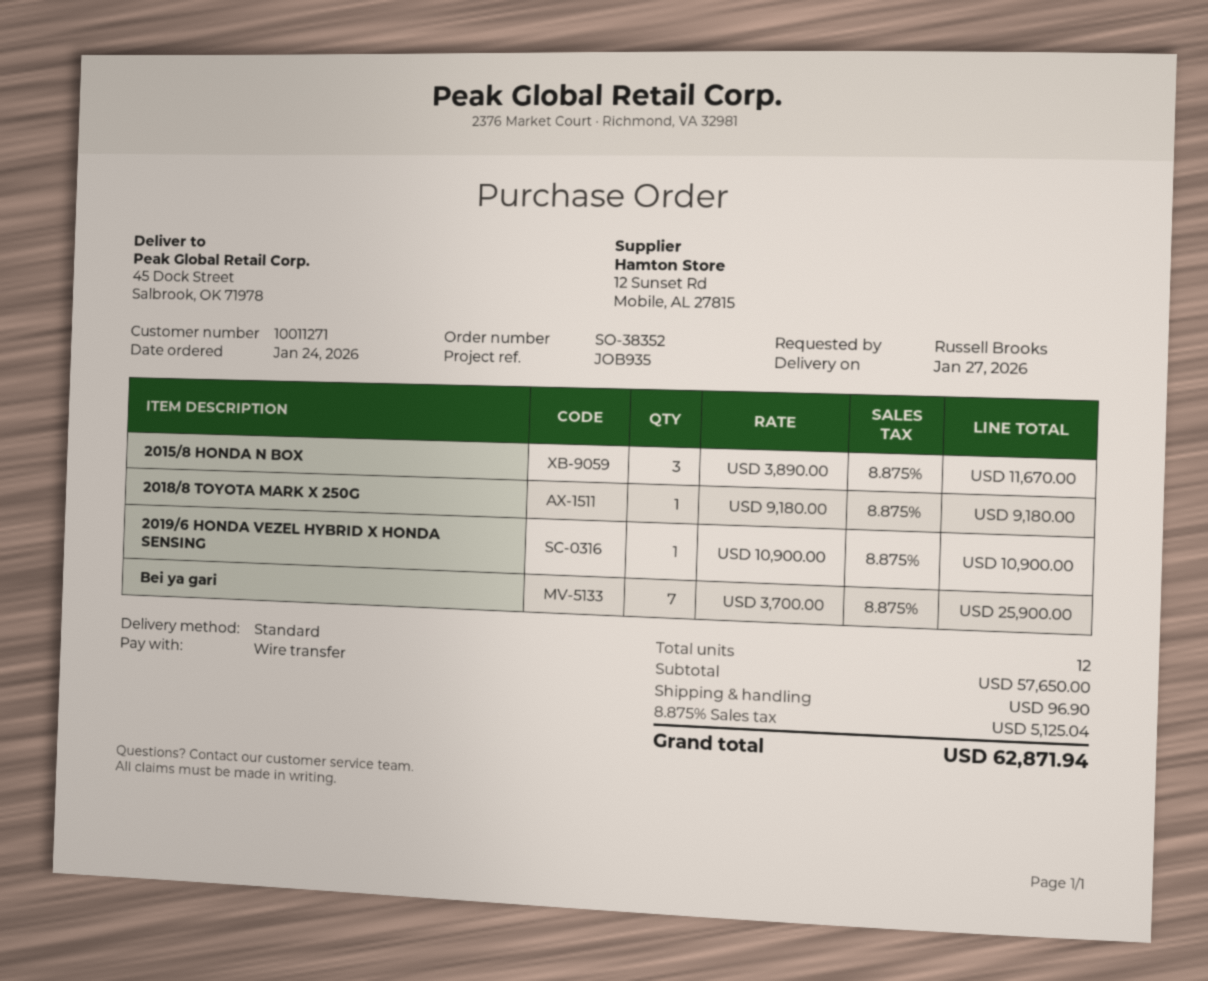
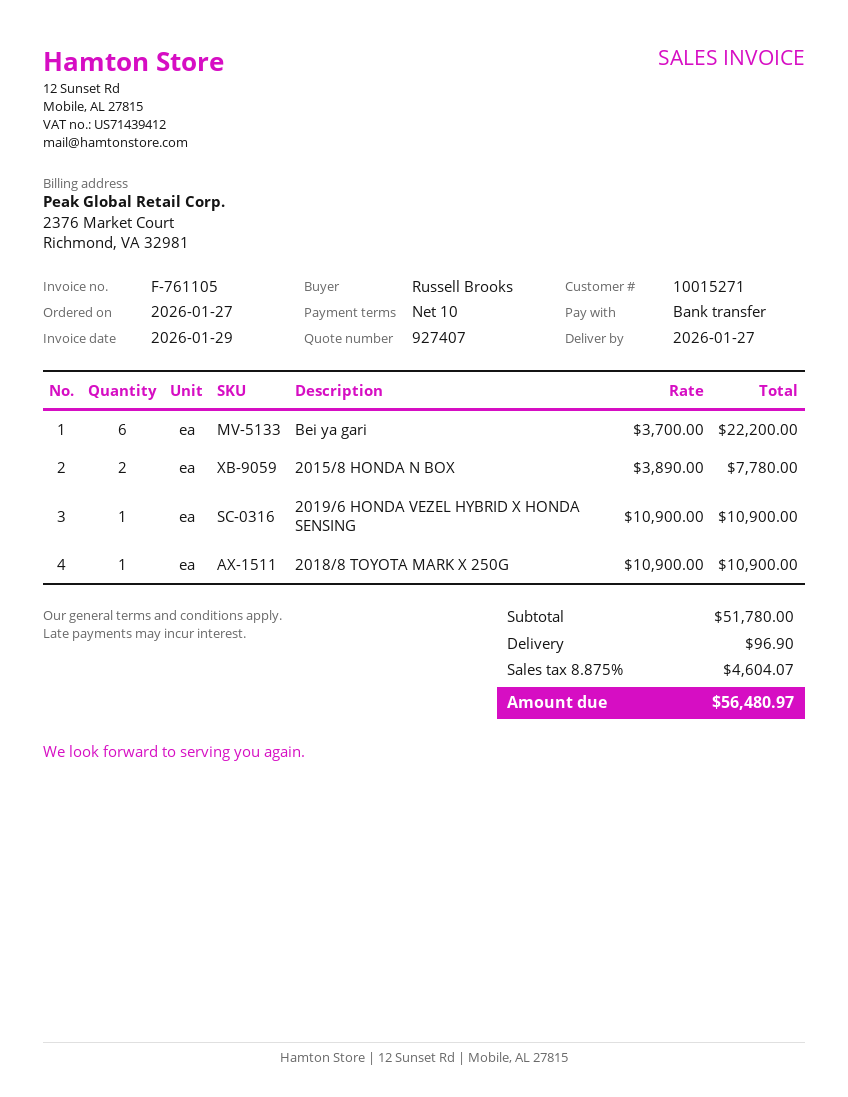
order date: 2026-01-24 -> 2026-01-27
customer number: 10011271 -> 10015271
2015/8 HONDA N BOX: 3 x 3890.00 = 11670.00 -> 2 x 3890.00 = 7780.00
2018/8 TOYOTA MARK X 250G: 1 x 9180.00 = 9180.00 -> 1 x 10900.00 = 10900.00
Bei ya gari: 7 x 3700.00 = 25900.00 -> 6 x 3700.00 = 22200.00
subtotal: 57650.00 -> 51780.00
tax: 8.875% = 5125.04 -> 8.875% = 4604.07
total: 62871.94 -> 56480.97

